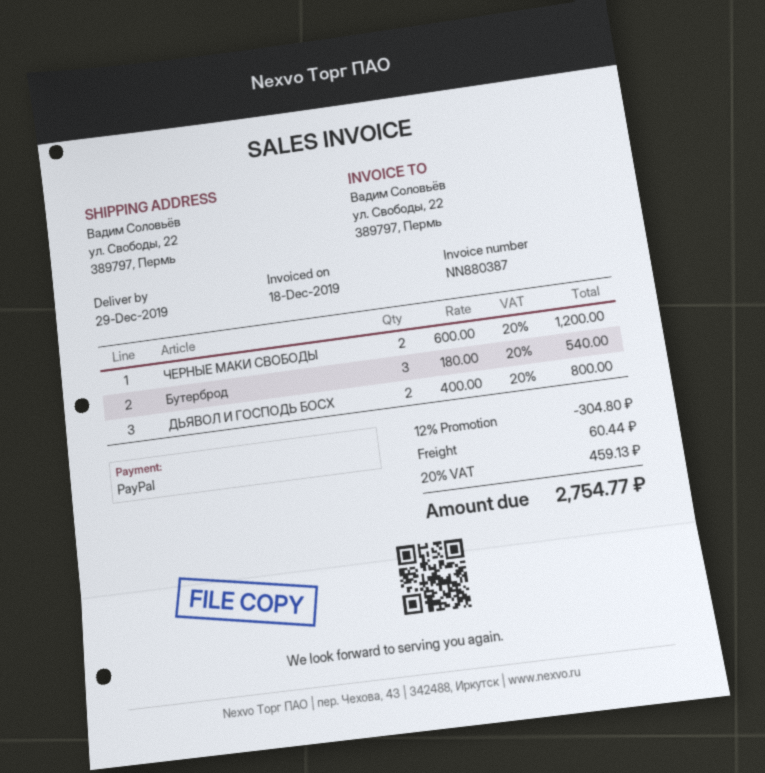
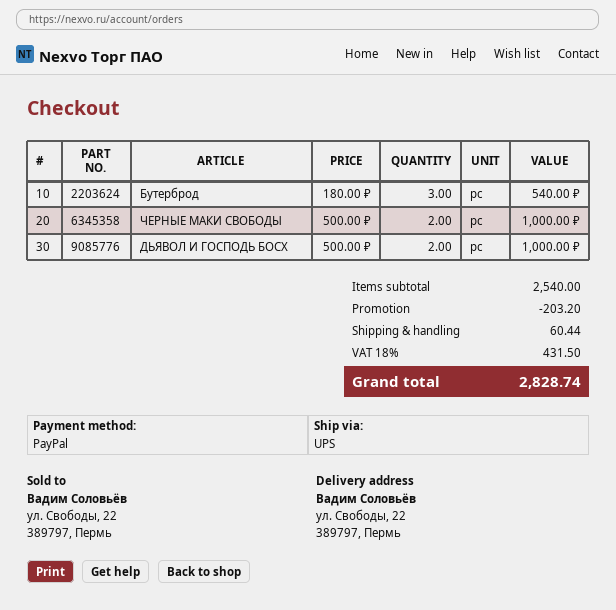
ЧЕРНЫЕ МАКИ СВОБОДЫ: 2 x 600.00 = 1200.00 -> 2 x 500.00 = 1000.00
ДЬЯВОЛ И ГОСПОДЬ БОСХ: 2 x 400.00 = 800.00 -> 2 x 500.00 = 1000.00
discount: 304.80 -> 203.20
tax: 20% = 459.13 -> 18% = 431.50
total: 2754.77 -> 2828.74

